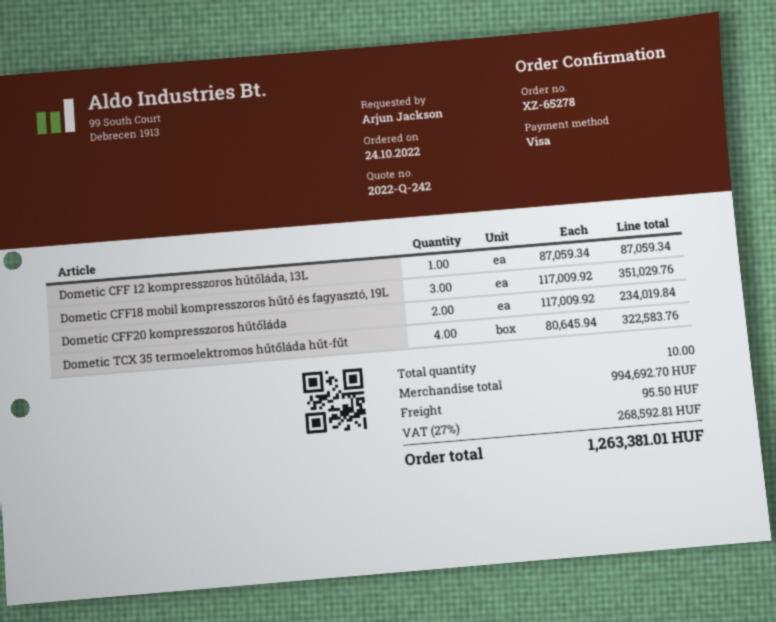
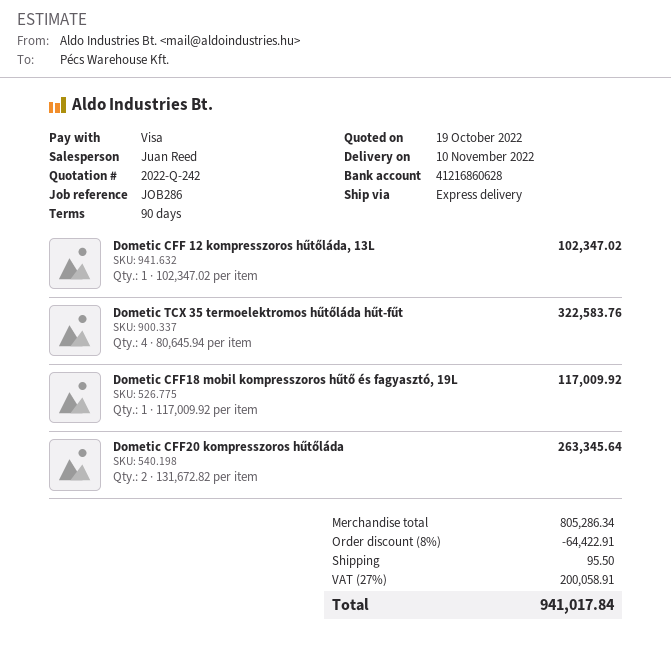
Dometic CFF 12 kompresszoros hűtőláda, 13L: 1 x 87059.34 = 87059.34 -> 1 x 102347.02 = 102347.02
Dometic CFF18 mobil kompresszoros hűtő és fagyasztó, 19L: 3 x 117009.92 = 351029.76 -> 1 x 117009.92 = 117009.92
Dometic CFF20 kompresszoros hűtőláda: 2 x 117009.92 = 234019.84 -> 2 x 131672.82 = 263345.64
subtotal: 994692.70 -> 805286.34
discount: none -> 8% = 64422.91
tax: 27% = 268592.81 -> 27% = 200058.91
total: 1263381.01 -> 941017.84

